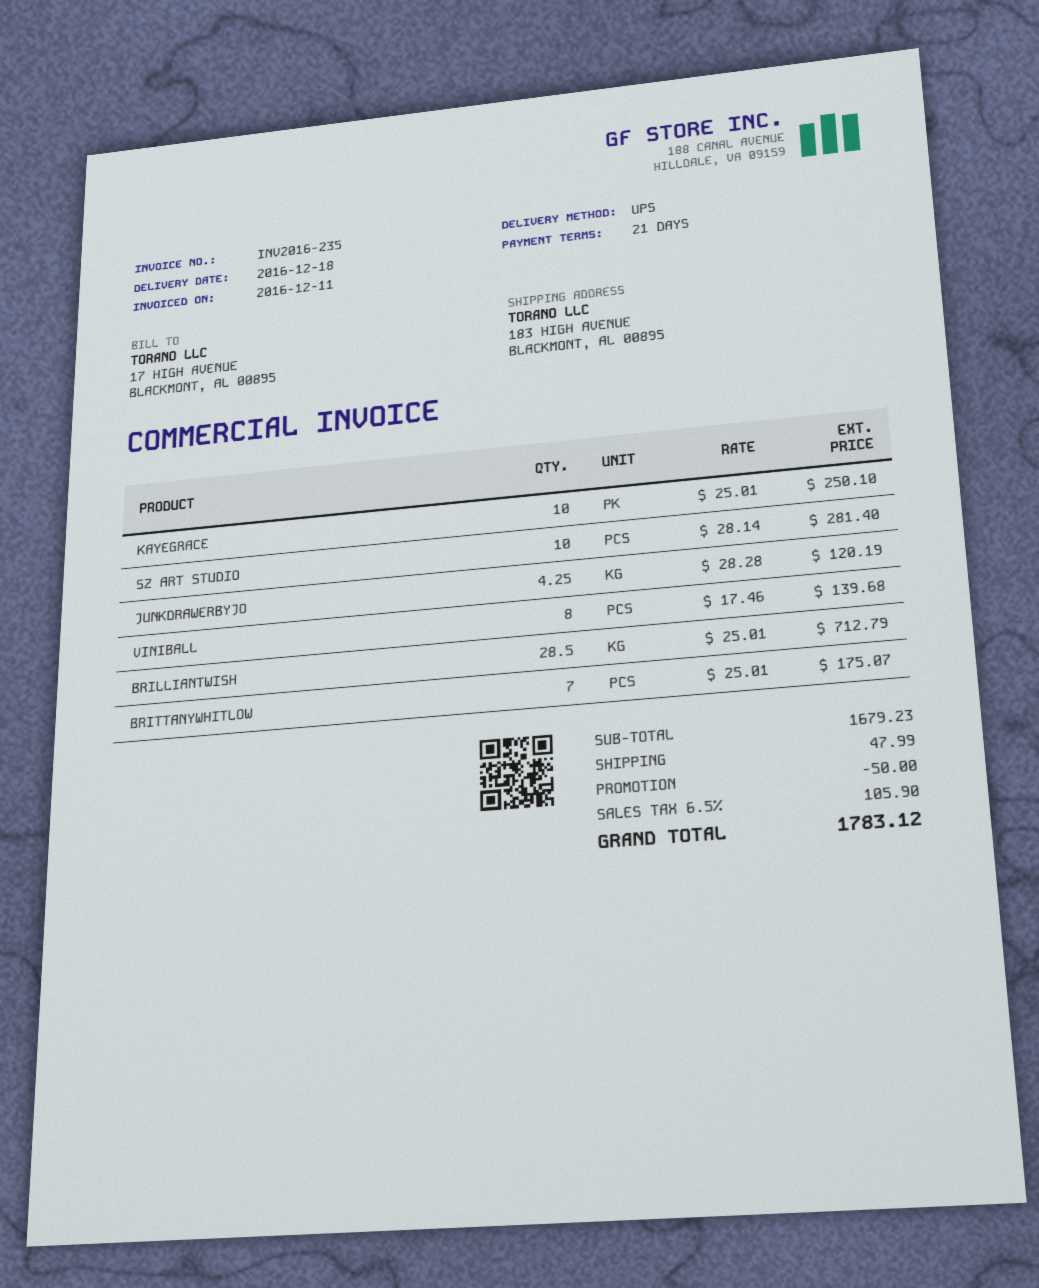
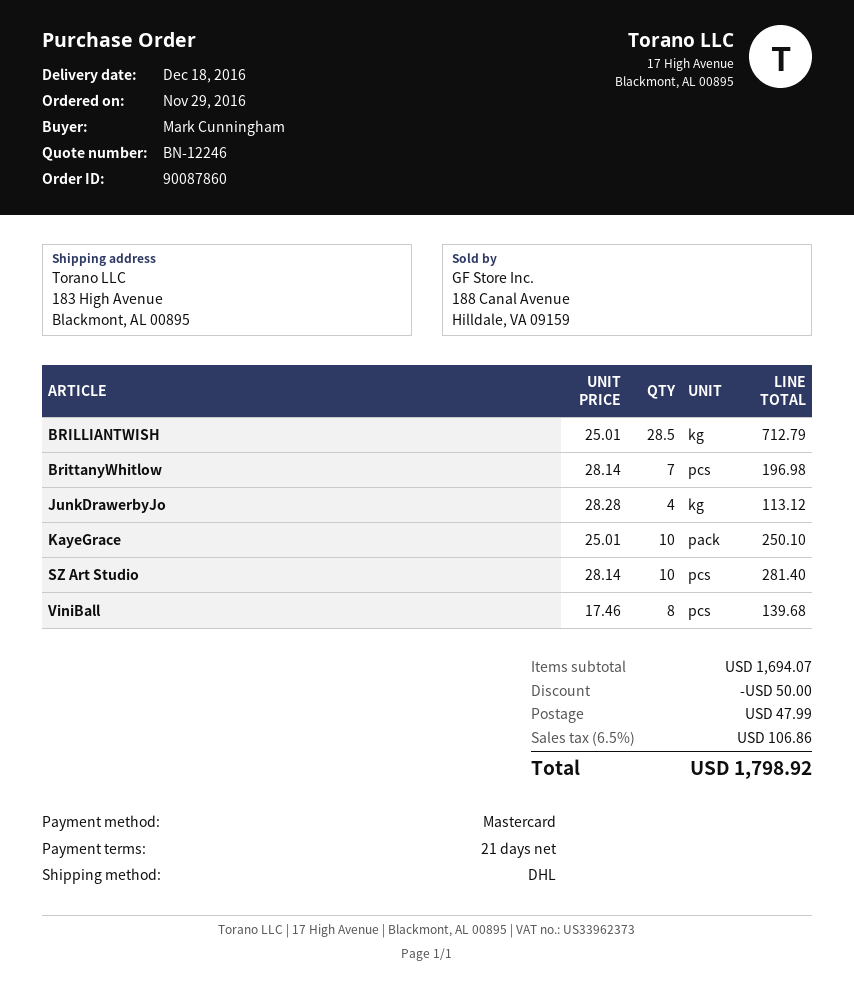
shipping method: UPS -> DHL
JUNKDRAWERBYJO: 4.25 x 28.28 = 120.19 -> 4 x 28.28 = 113.12
BRITTANYWHITLOW: 7 x 25.01 = 175.07 -> 7 x 28.14 = 196.98
subtotal: 1679.23 -> 1694.07
tax: 6.5% = 105.90 -> 6.5% = 106.86
total: 1783.12 -> 1798.92

